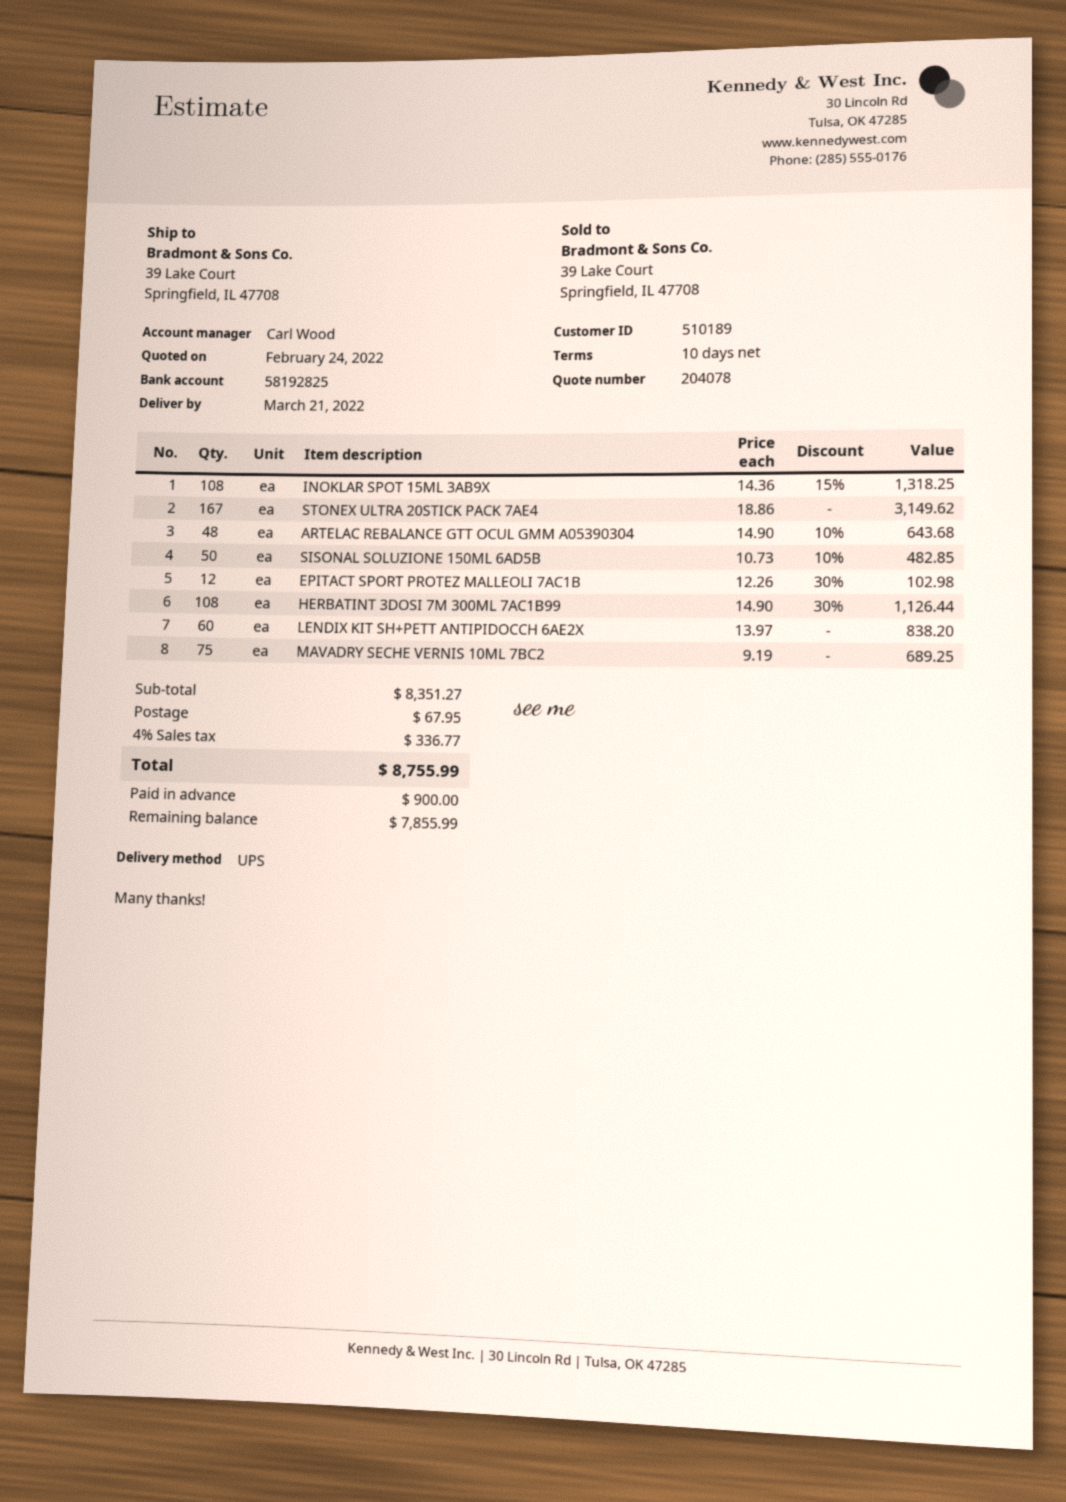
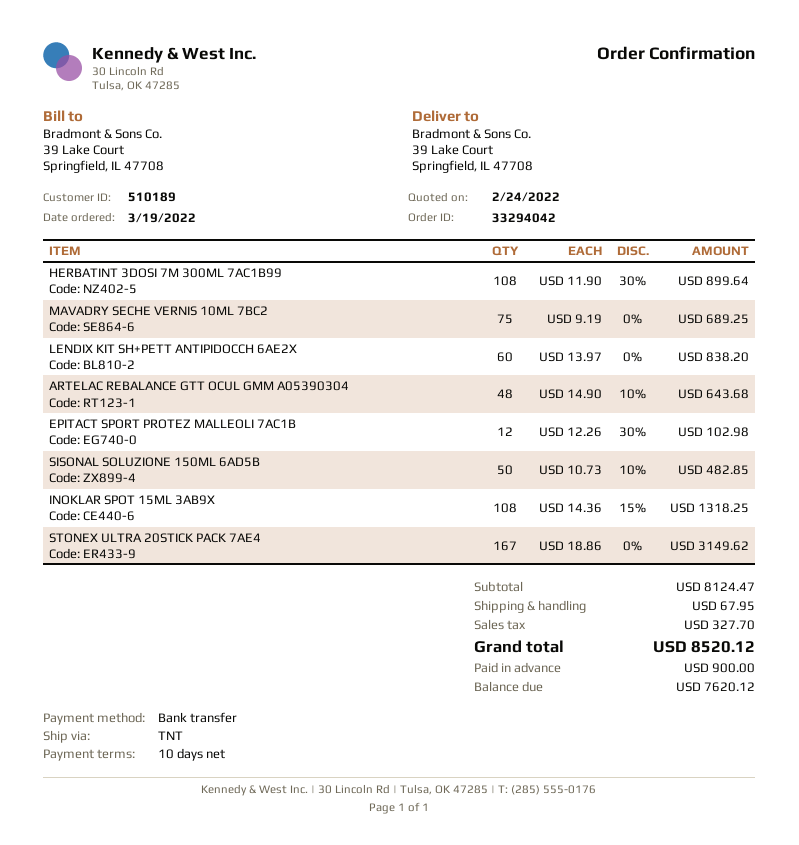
shipping method: UPS -> TNT
HERBATINT 3DOSI 7M 300ML 7AC1B99: 108 x 14.90 - 30% = 1126.44 -> 108 x 11.90 - 30% = 899.64
subtotal: 8351.27 -> 8124.47
tax: 336.77 -> 327.70
total: 8755.99 -> 8520.12
balance: 7855.99 -> 7620.12

